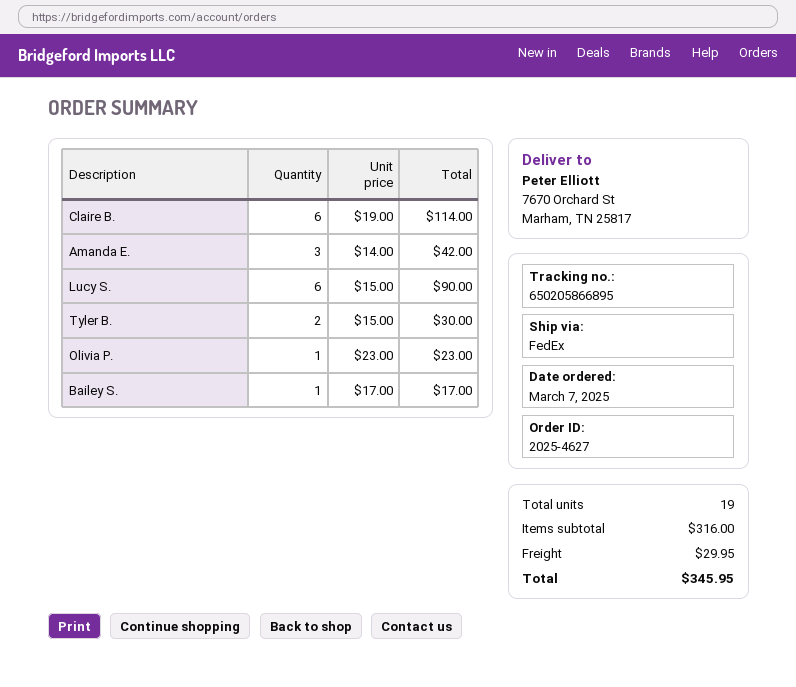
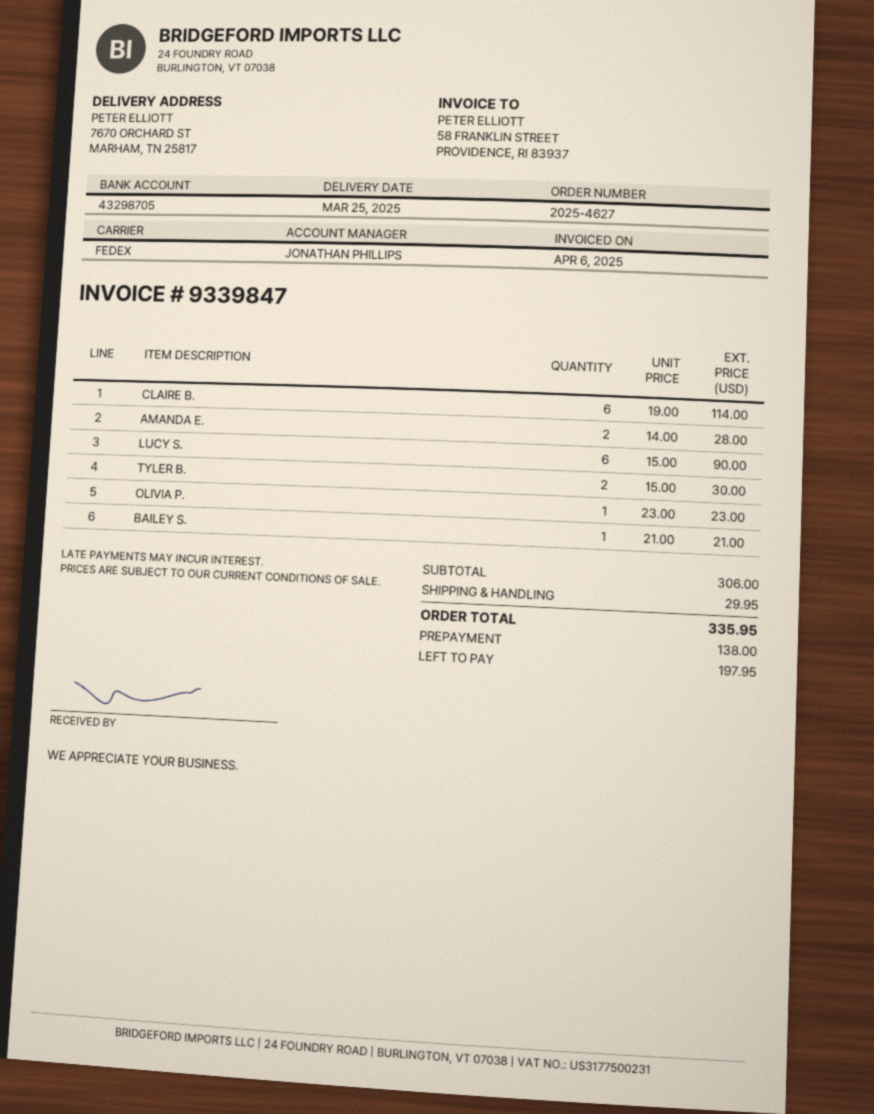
Amanda E.: 3 x 14.00 = 42.00 -> 2 x 14.00 = 28.00
Bailey S.: 1 x 17.00 = 17.00 -> 1 x 21.00 = 21.00
subtotal: 316.00 -> 306.00
total: 345.95 -> 335.95

